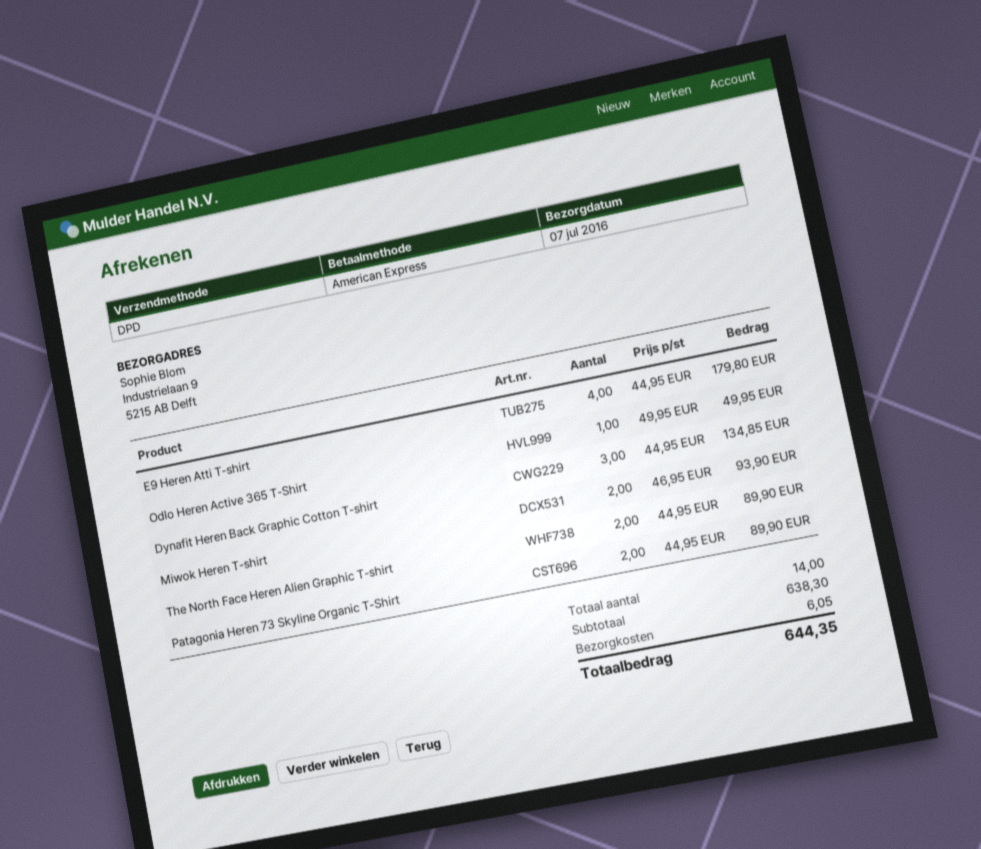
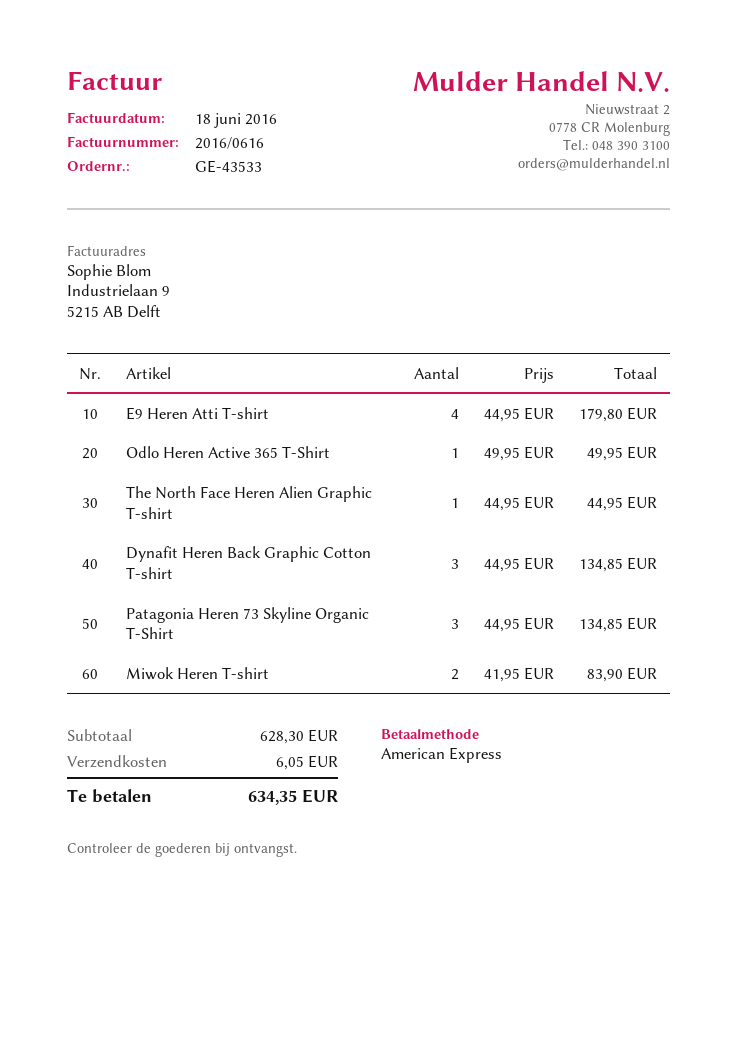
Miwok Heren T-shirt: 2 x 46.95 = 93.90 -> 2 x 41.95 = 83.90
The North Face Heren Alien Graphic T-shirt: 2 x 44.95 = 89.90 -> 1 x 44.95 = 44.95
Patagonia Heren 73 Skyline Organic T-Shirt: 2 x 44.95 = 89.90 -> 3 x 44.95 = 134.85
subtotal: 638.30 -> 628.30
total: 644.35 -> 634.35

